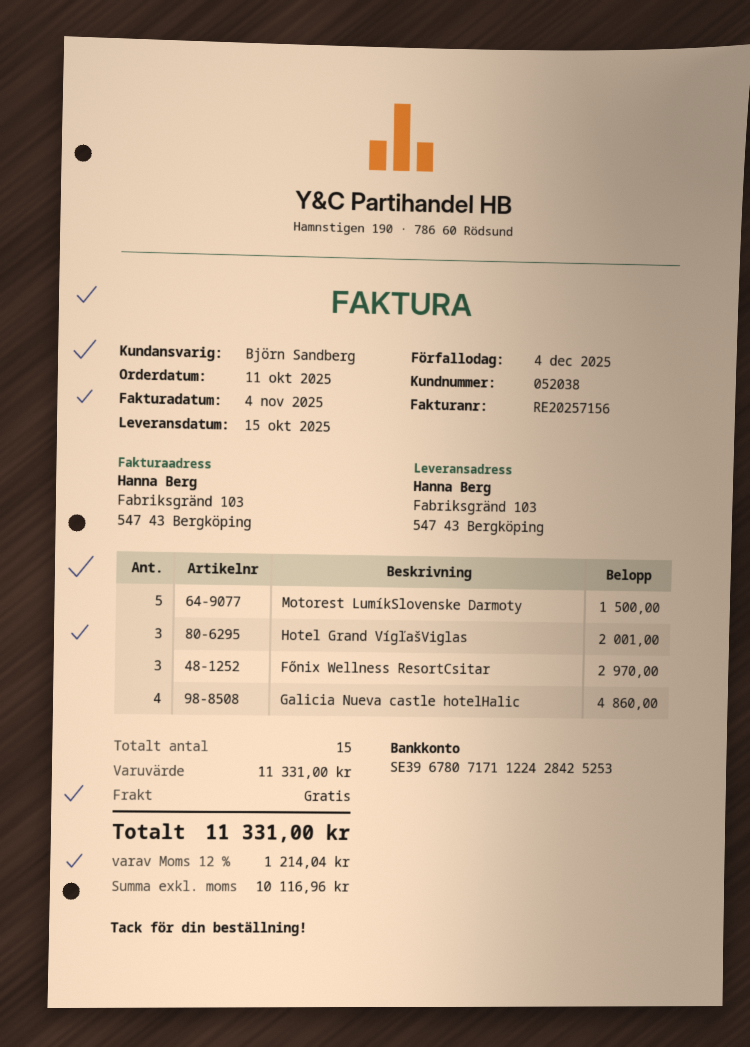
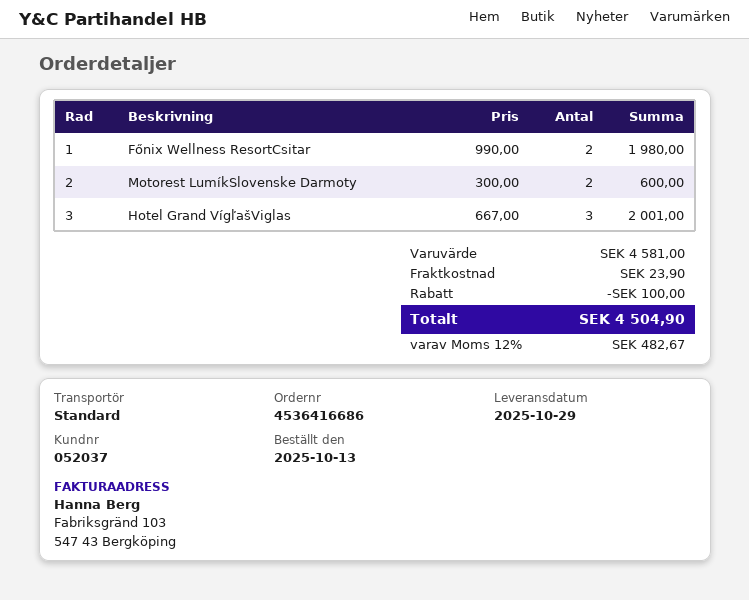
order date: 2025-10-11 -> 2025-10-13
delivery date: 2025-10-15 -> 2025-10-29
customer number: 052038 -> 052037
Motorest LumíkSlovenske Darmoty: 5 for 1500.00 -> 2 for 600.00
Főnix Wellness ResortCsitar: 3 for 2970.00 -> 2 for 1980.00
Galicia Nueva castle hotelHalic: 4 for 4860.00 -> none
subtotal: 11331.00 -> 4581.00
discount: none -> 100.00
shipping: 0.00 -> 23.90
tax: 12% = 1214.04 -> 12% = 482.67
total: 11331.00 -> 4504.90

